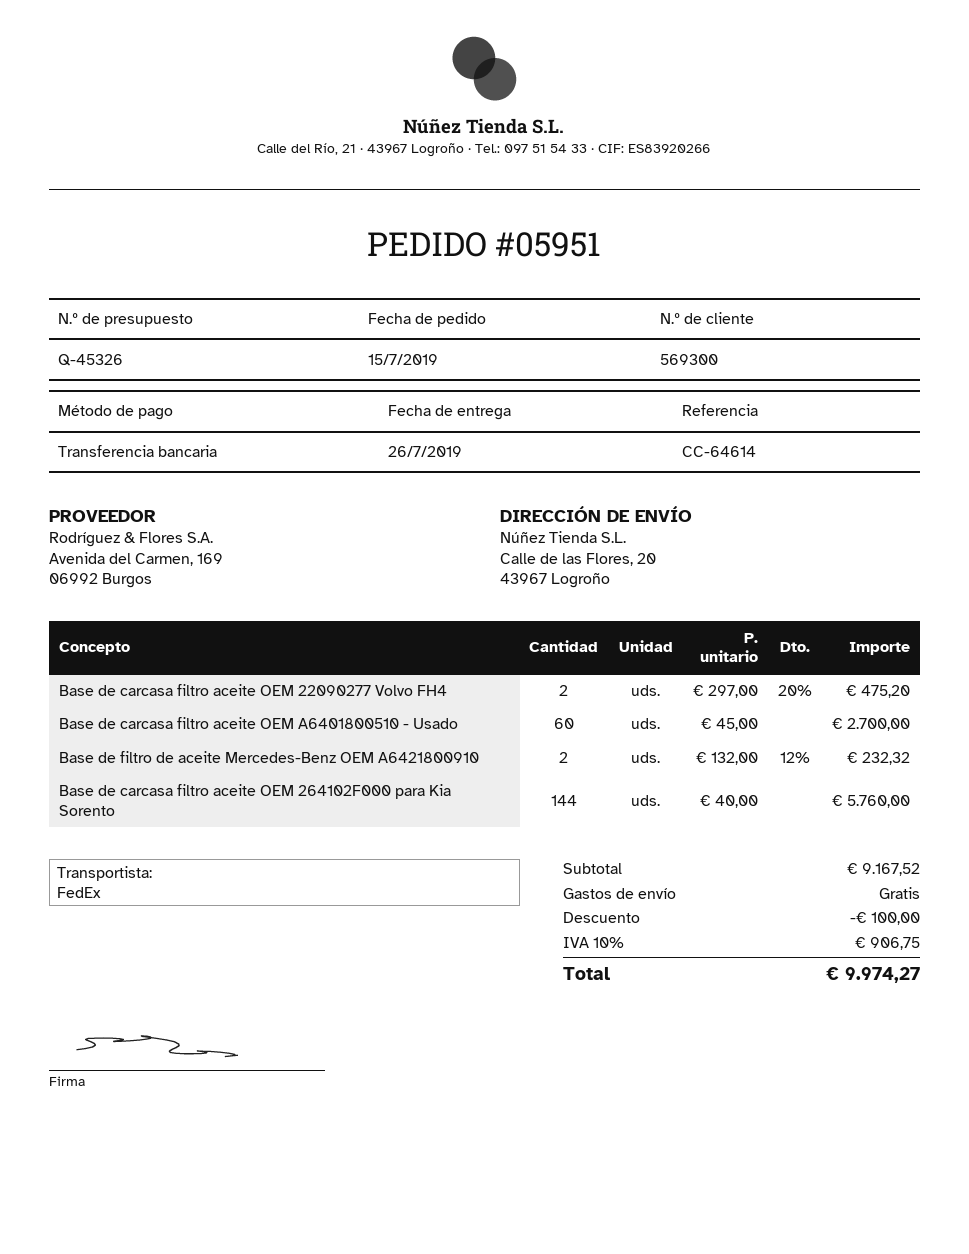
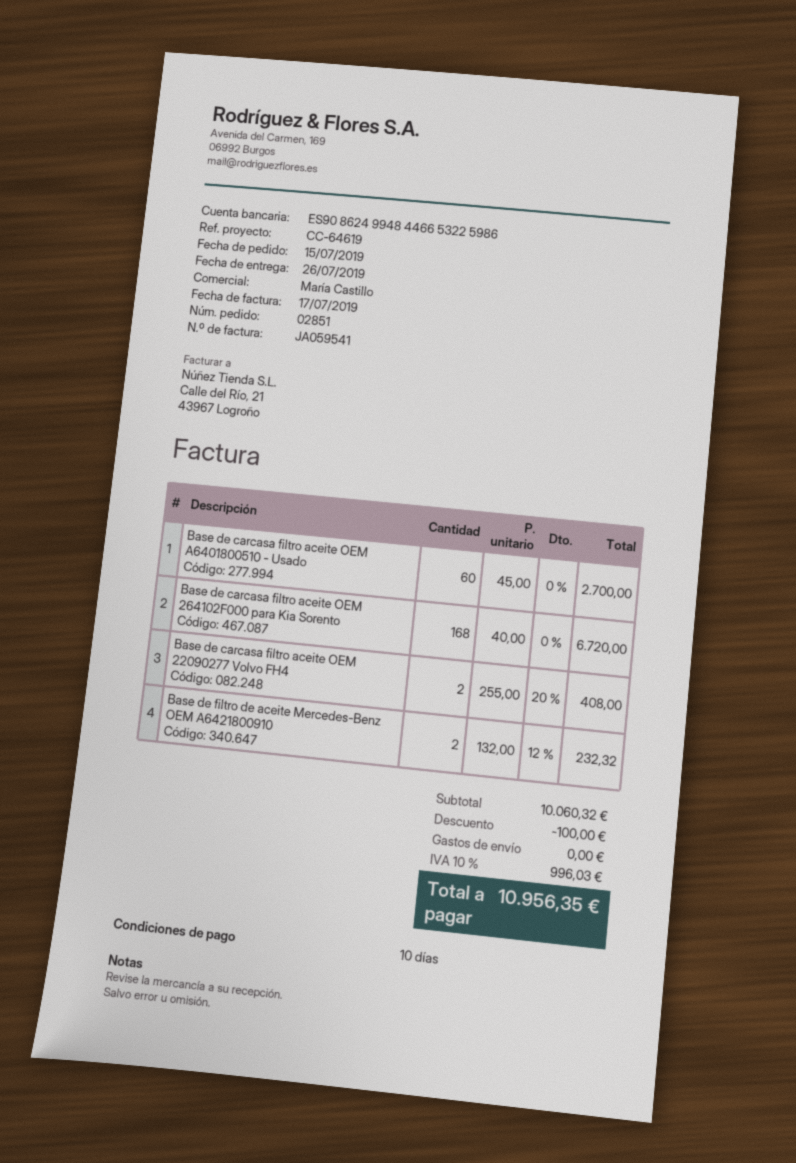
order number: 05951 -> 02851
reference: CC-64614 -> CC-64619
Base de carcasa filtro aceite OEM 22090277 Volvo FH4: 2 x 297.00 - 20% = 475.20 -> 2 x 255.00 - 20% = 408.00
Base de carcasa filtro aceite OEM 264102F000 para Kia Sorento: 144 x 40.00 = 5760.00 -> 168 x 40.00 = 6720.00
subtotal: 9167.52 -> 10060.32
tax: 10% = 906.75 -> 10% = 996.03
total: 9974.27 -> 10956.35

